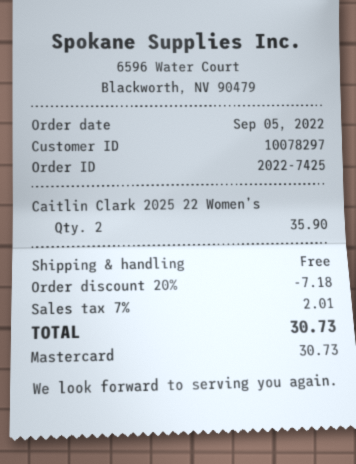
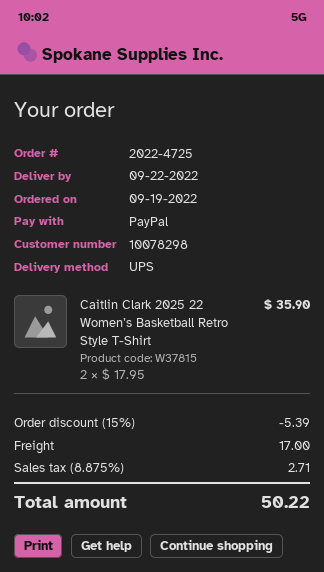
order number: 2022-7425 -> 2022-4725
order date: 2022-09-05 -> 2022-09-19
customer number: 10078297 -> 10078298
payment method: Mastercard -> PayPal
discount: 20% = 7.18 -> 15% = 5.39
shipping: 0.00 -> 17.00
tax: 7% = 2.01 -> 8.875% = 2.71
total: 30.73 -> 50.22

